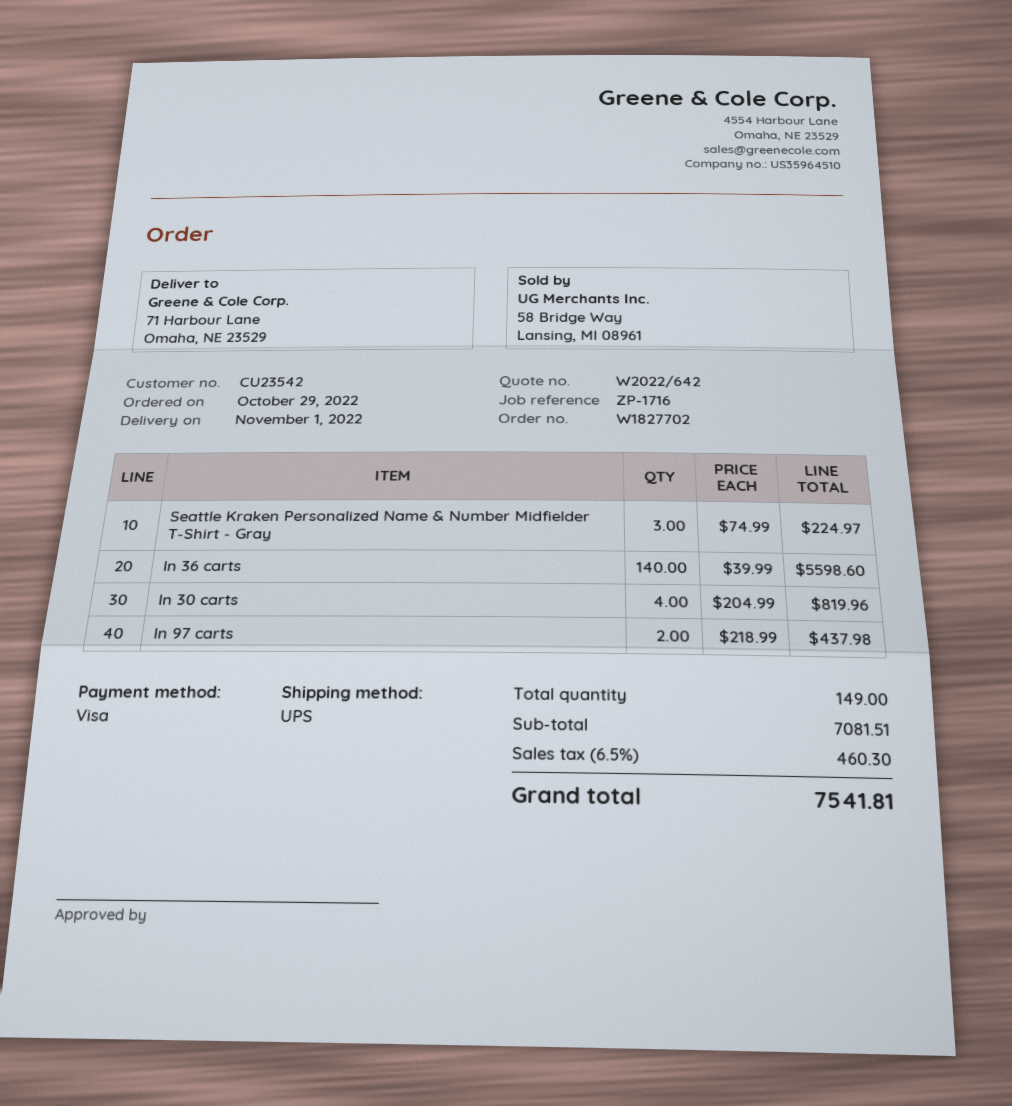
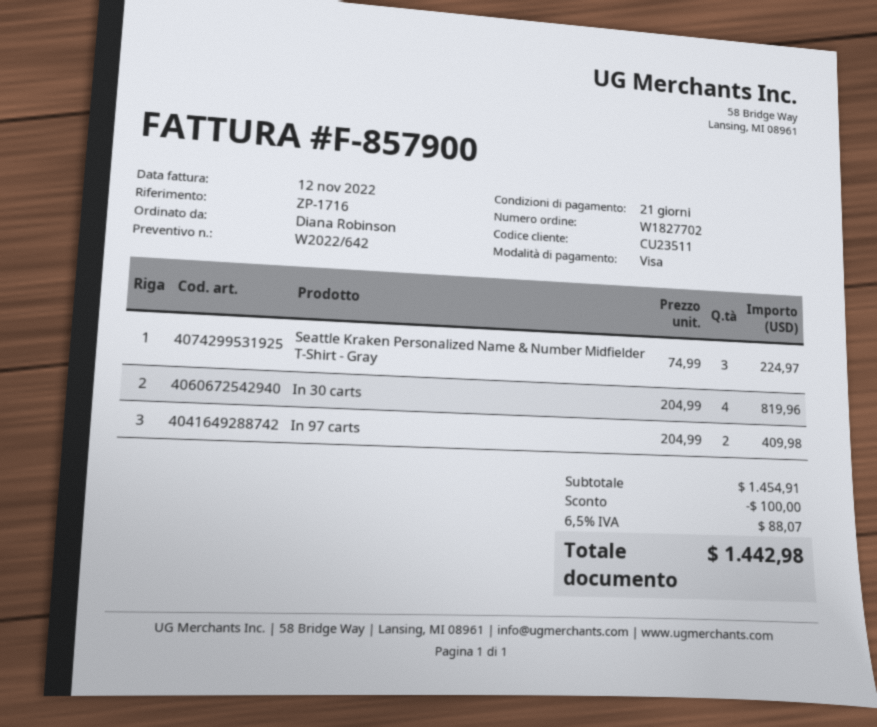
customer number: CU23542 -> CU23511
In 36 carts: 140 x 39.99 = 5598.60 -> none
In 97 carts: 2 x 218.99 = 437.98 -> 2 x 204.99 = 409.98
subtotal: 7081.51 -> 1454.91
discount: none -> 100.00
tax: 6.5% = 460.30 -> 6.5% = 88.07
total: 7541.81 -> 1442.98

